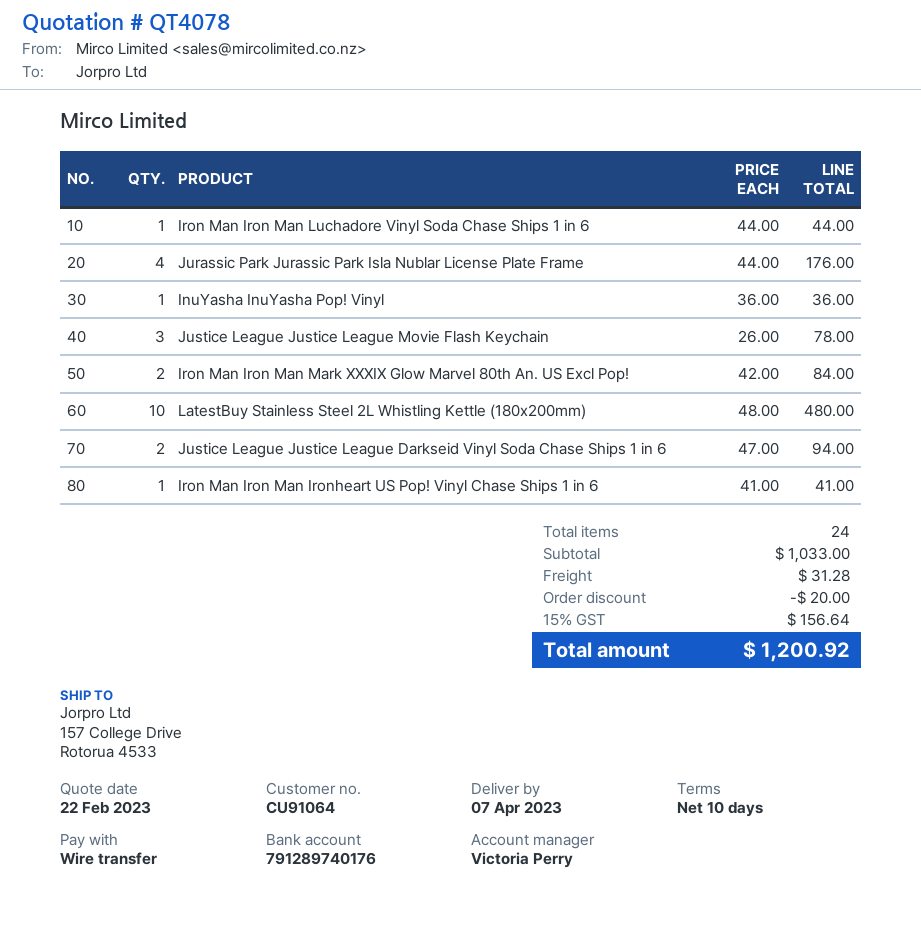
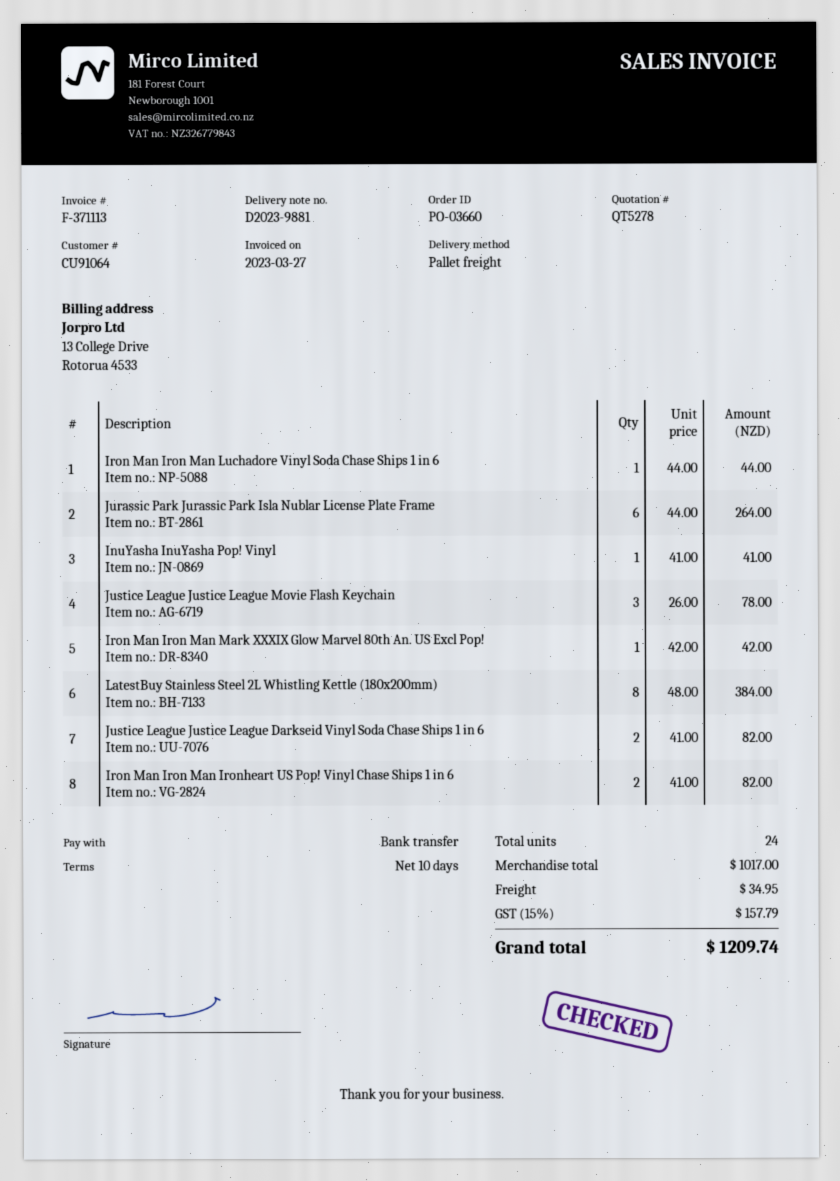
quote number: QT4078 -> QT5278
Jurassic Park Jurassic Park Isla Nublar License Plate Frame: 4 x 44.00 = 176.00 -> 6 x 44.00 = 264.00
InuYasha InuYasha Pop! Vinyl: 1 x 36.00 = 36.00 -> 1 x 41.00 = 41.00
Iron Man Iron Man Mark XXXIX Glow Marvel 80th An. US Excl Pop!: 2 x 42.00 = 84.00 -> 1 x 42.00 = 42.00
LatestBuy Stainless Steel 2L Whistling Kettle (180x200mm): 10 x 48.00 = 480.00 -> 8 x 48.00 = 384.00
Justice League Justice League Darkseid Vinyl Soda Chase Ships 1 in 6: 2 x 47.00 = 94.00 -> 2 x 41.00 = 82.00
Iron Man Iron Man Ironheart US Pop! Vinyl Chase Ships 1 in 6: 1 x 41.00 = 41.00 -> 2 x 41.00 = 82.00
subtotal: 1033.00 -> 1017.00
discount: 20.00 -> none
shipping: 31.28 -> 34.95
tax: 15% = 156.64 -> 15% = 157.79
total: 1200.92 -> 1209.74

